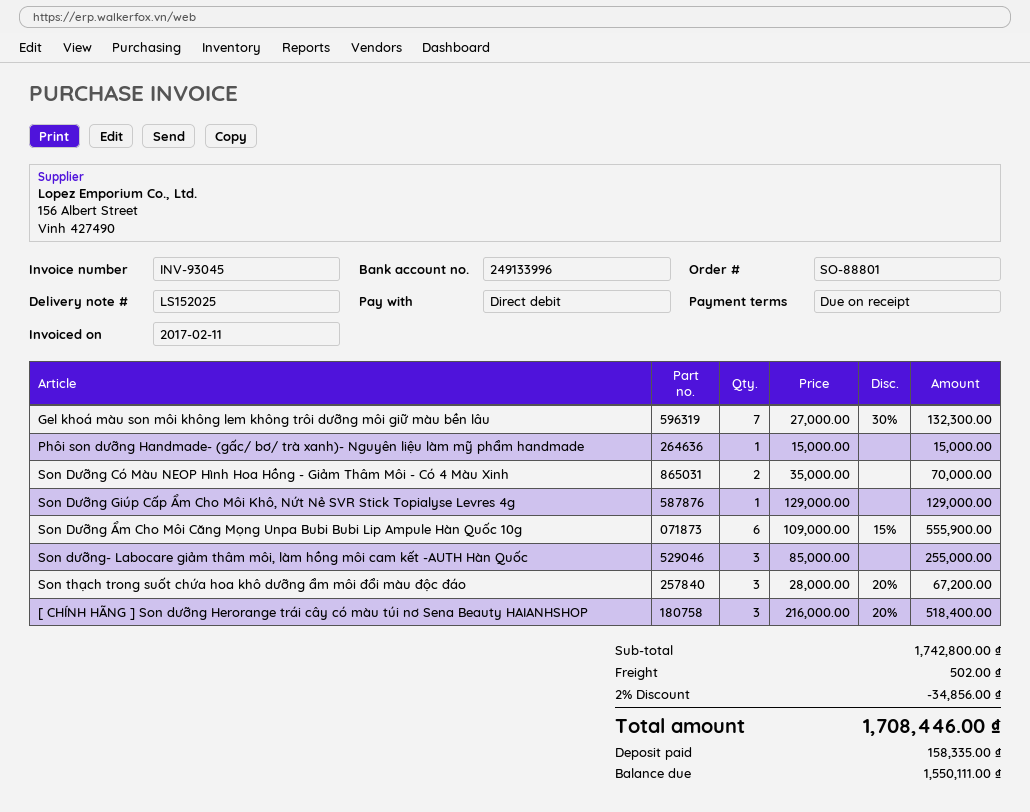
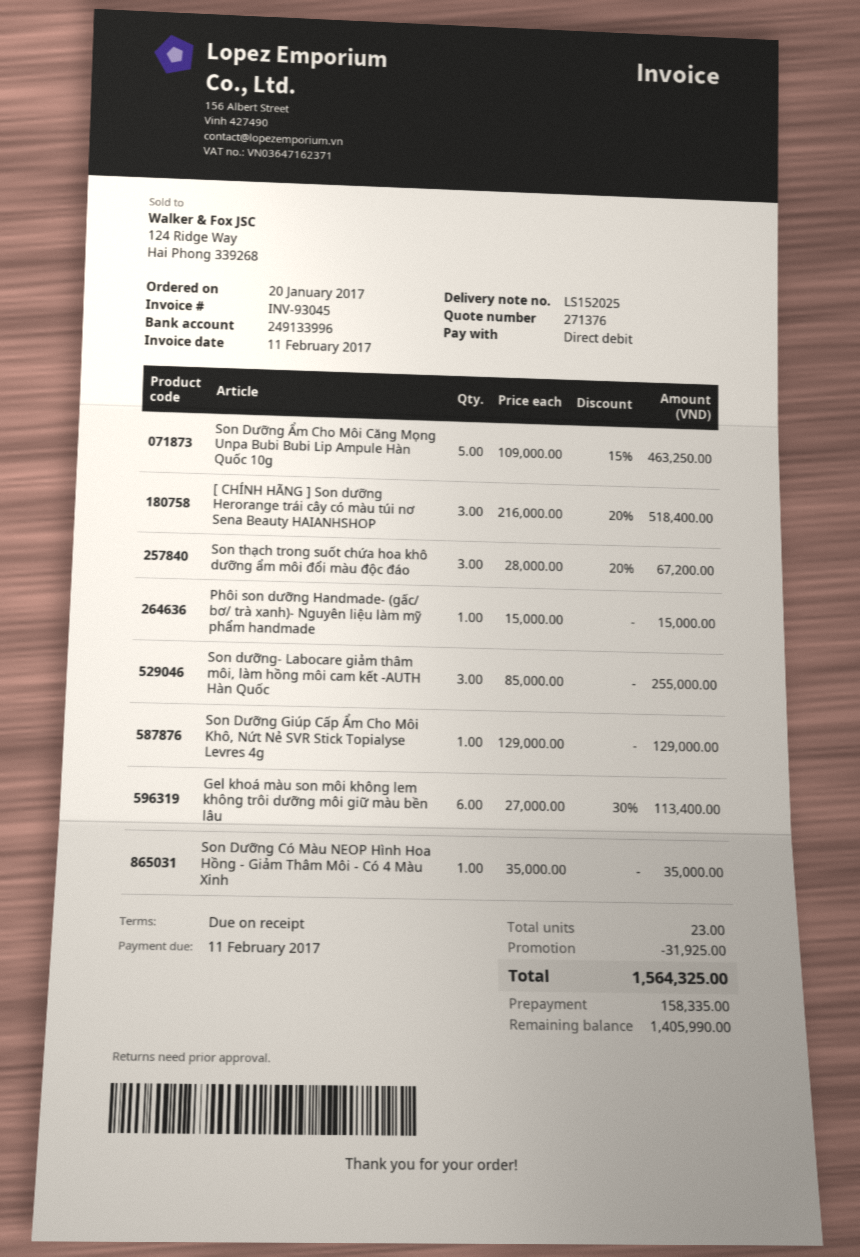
Gel khoá màu son môi không lem không trôi dưỡng môi giữ màu bền lâu: 7 x 27000.00 - 30% = 132300.00 -> 6 x 27000.00 - 30% = 113400.00
Son Dưỡng Có Màu NEOP Hình Hoa Hồng - Giảm Thâm Môi - Có 4 Màu Xinh: 2 x 35000.00 = 70000.00 -> 1 x 35000.00 = 35000.00
Son Dưỡng Ẩm Cho Môi Căng Mọng Unpa Bubi Bubi Lip Ampule Hàn Quốc 10g: 6 x 109000.00 - 15% = 555900.00 -> 5 x 109000.00 - 15% = 463250.00
discount: 34856.00 -> 31925.00
shipping: 502.00 -> none
total: 1708446.00 -> 1564325.00
balance: 1550111.00 -> 1405990.00

